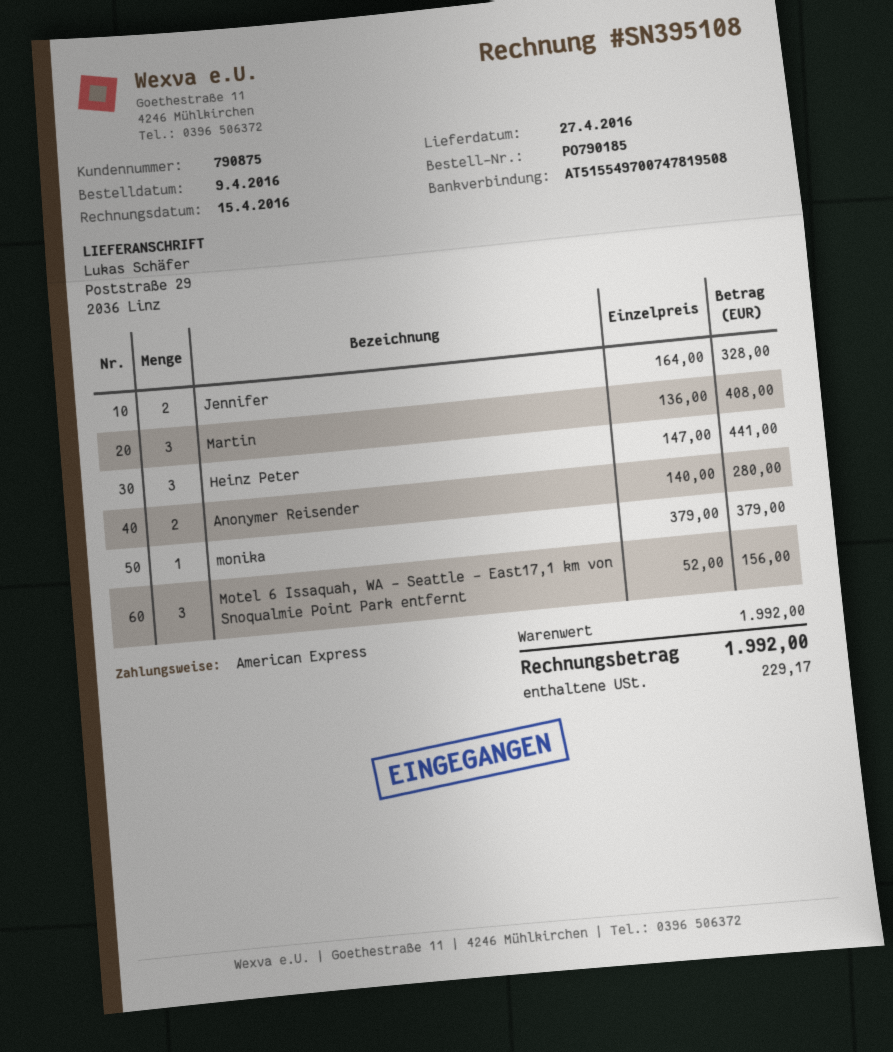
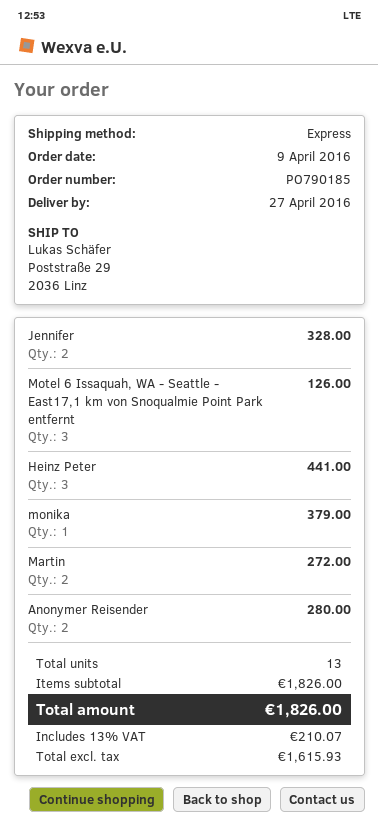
Martin: 3 for 408.00 -> 2 for 272.00
Motel 6 Issaquah, WA - Seattle - East17,1 km von Snoqualmie Point Park entfernt: 3 for 156.00 -> 3 for 126.00
subtotal: 1992.00 -> 1826.00
tax: 229.17 -> 210.07
total: 1992.00 -> 1826.00

